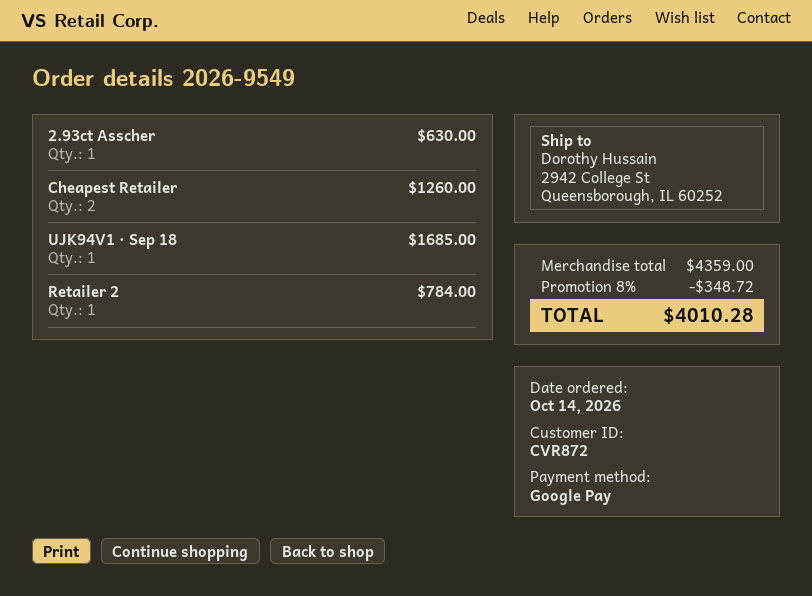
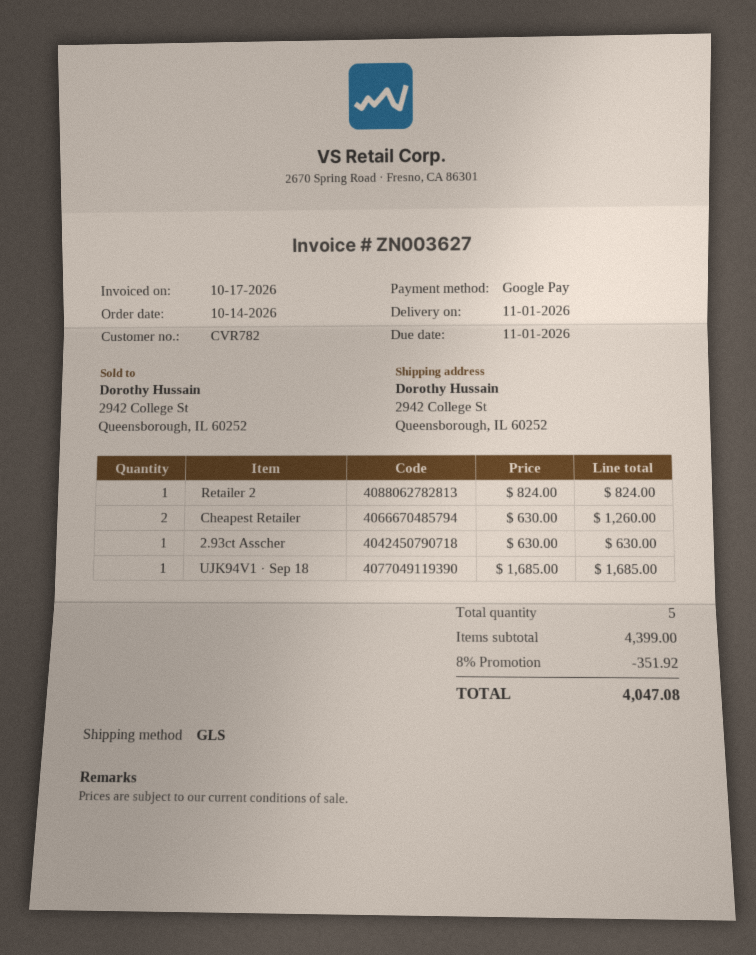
customer number: CVR872 -> CVR782
Retailer 2: 1 for 784.00 -> 1 for 824.00
subtotal: 4359.00 -> 4399.00
discount: 8% = 348.72 -> 8% = 351.92
total: 4010.28 -> 4047.08

